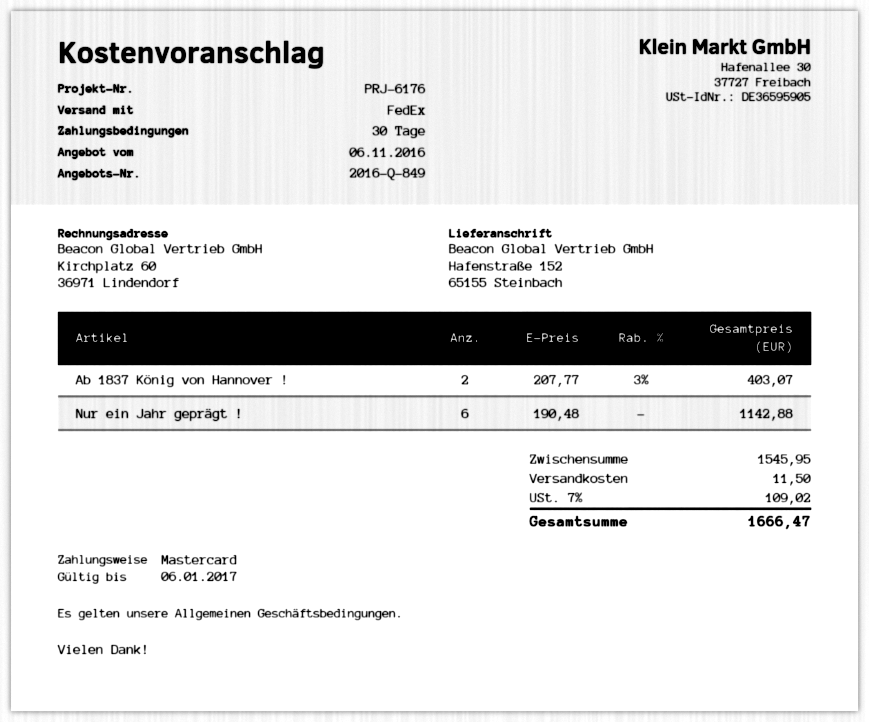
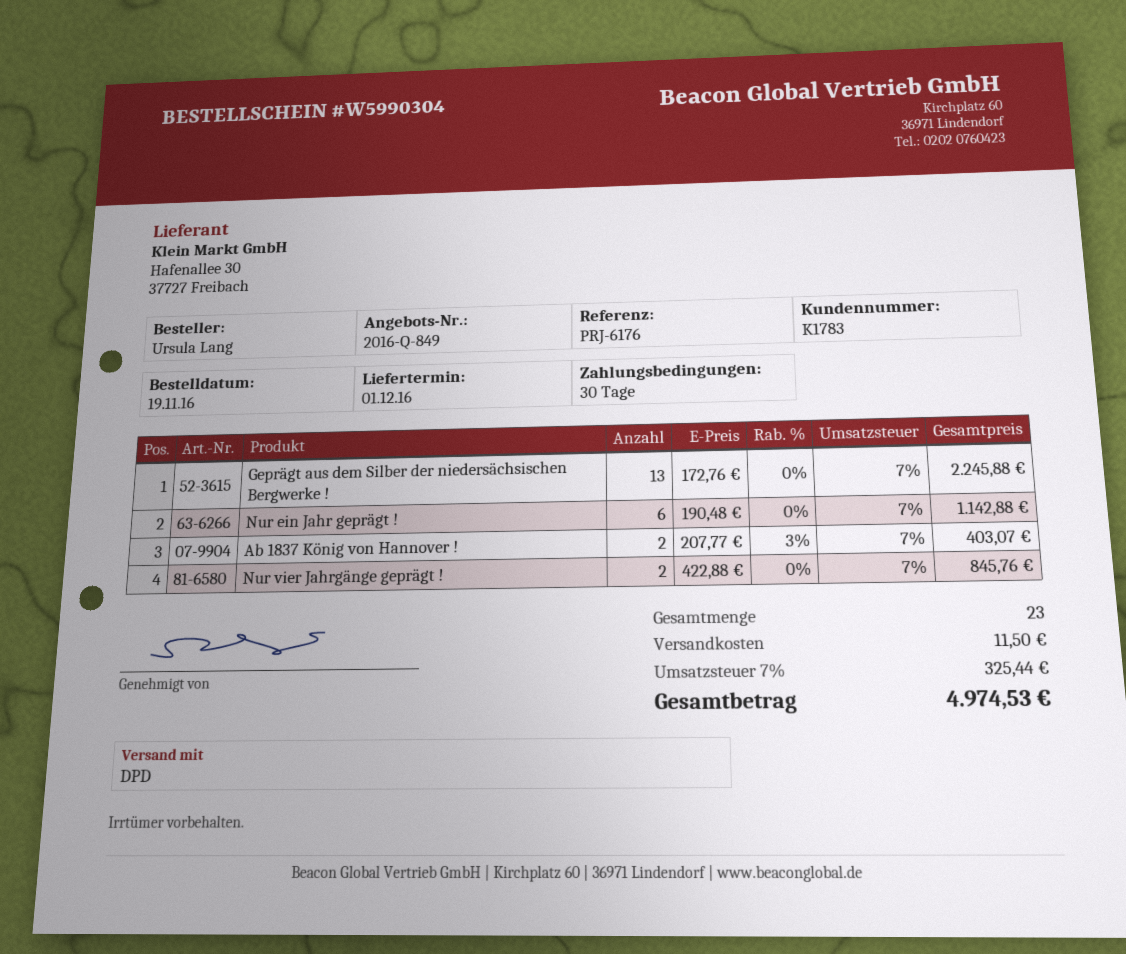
shipping method: FedEx -> DPD
Geprägt aus dem Silber der niedersächsischen Bergwerke !: none -> 13 x 172.76 = 2245.88
Nur vier Jahrgänge geprägt !: none -> 2 x 422.88 = 845.76
tax: 7% = 109.02 -> 7% = 325.44
total: 1666.47 -> 4974.53

